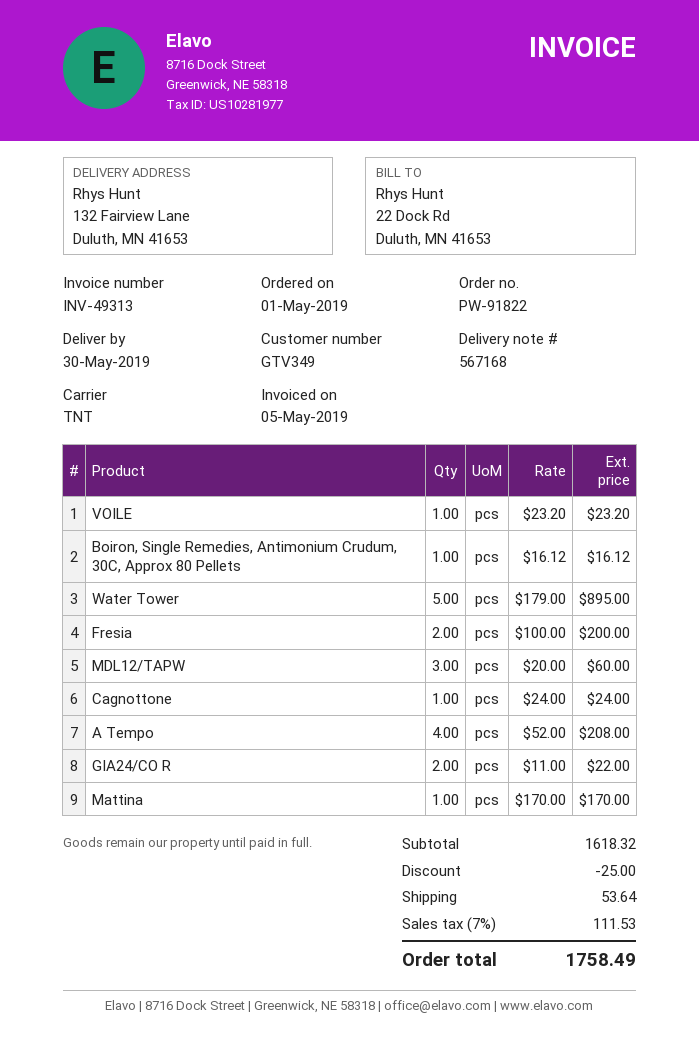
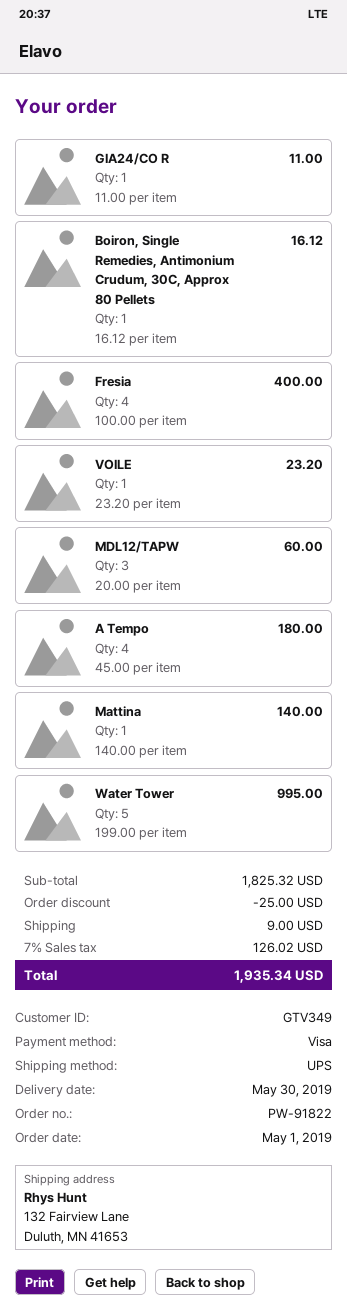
shipping method: TNT -> UPS
Water Tower: 5 x 179.00 = 895.00 -> 5 x 199.00 = 995.00
Fresia: 2 x 100.00 = 200.00 -> 4 x 100.00 = 400.00
Cagnottone: 1 x 24.00 = 24.00 -> none
A Tempo: 4 x 52.00 = 208.00 -> 4 x 45.00 = 180.00
GIA24/CO R: 2 x 11.00 = 22.00 -> 1 x 11.00 = 11.00
Mattina: 1 x 170.00 = 170.00 -> 1 x 140.00 = 140.00
subtotal: 1618.32 -> 1825.32
shipping: 53.64 -> 9.00
tax: 7% = 111.53 -> 7% = 126.02
total: 1758.49 -> 1935.34

